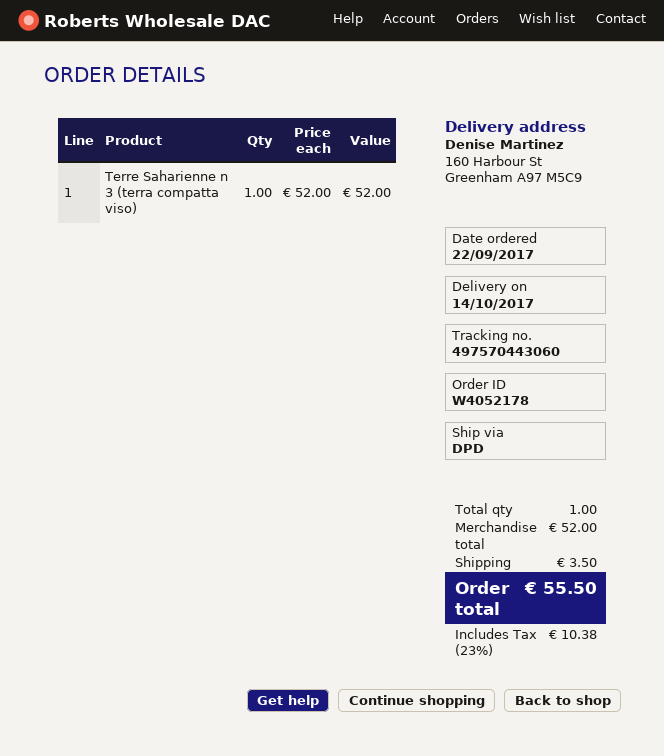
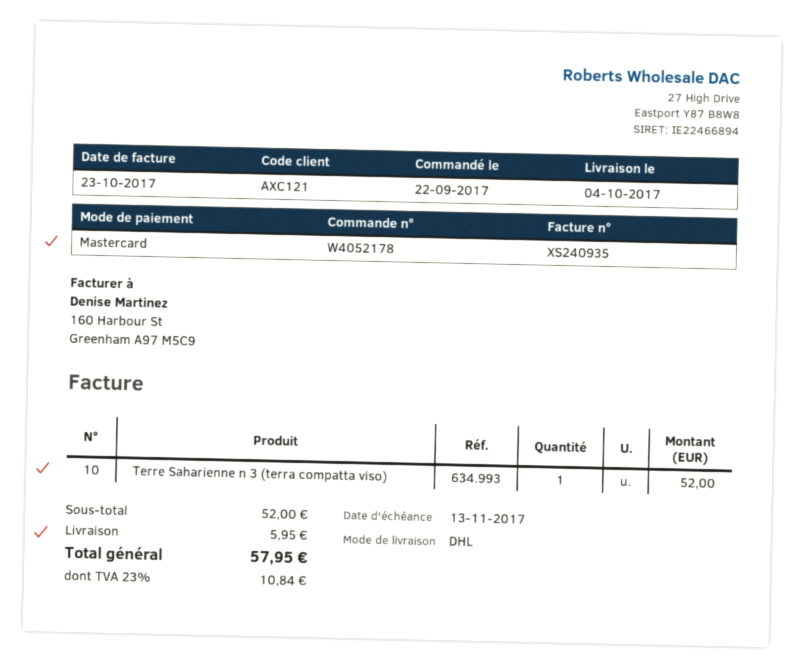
delivery date: 2017-10-14 -> 2017-10-04
shipping method: DPD -> DHL
shipping: 3.50 -> 5.95
tax: 23% = 10.38 -> 23% = 10.84
total: 55.50 -> 57.95

